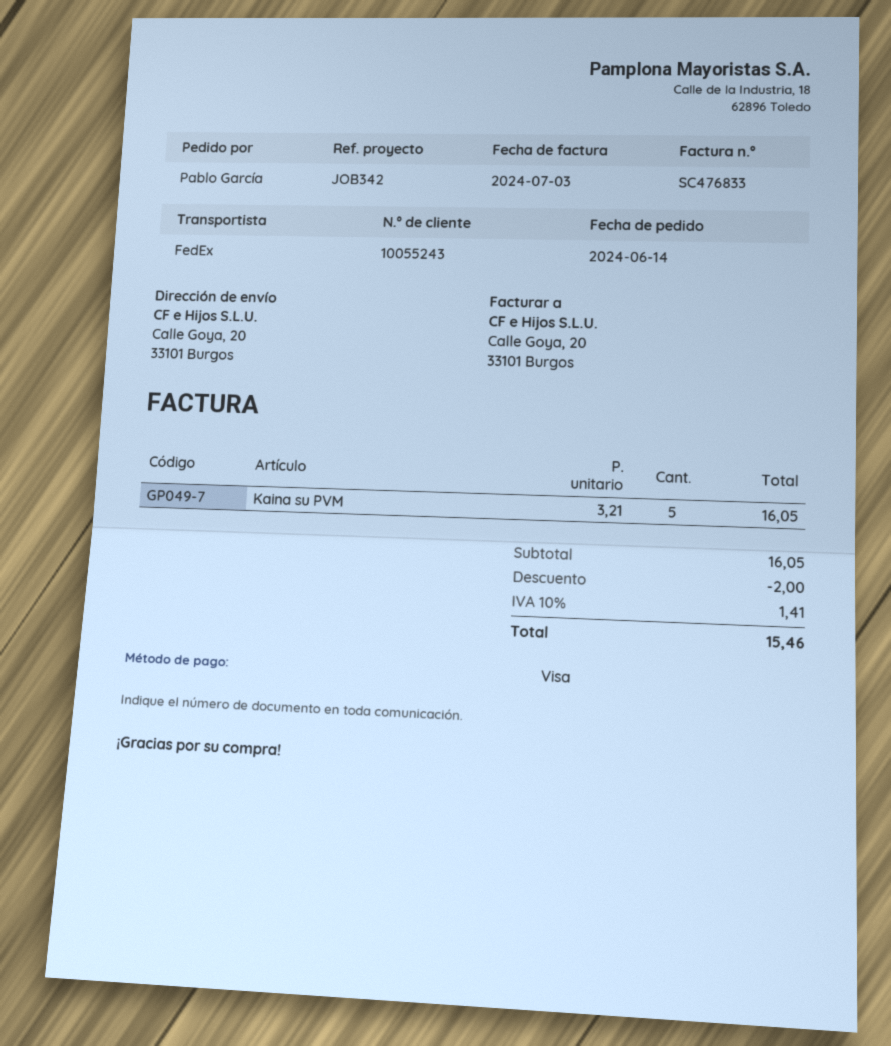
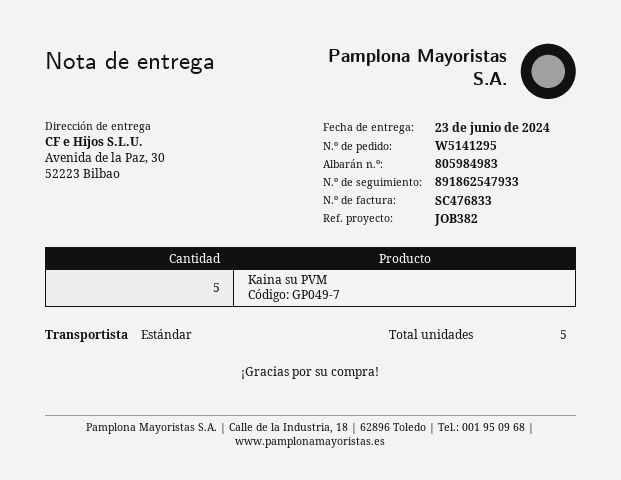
reference: JOB342 -> JOB382
shipping method: FedEx -> standard
ship to: Calle Goya, 20, 33101 Burgos -> Avenida de la Paz, 30, 52223 Bilbao

